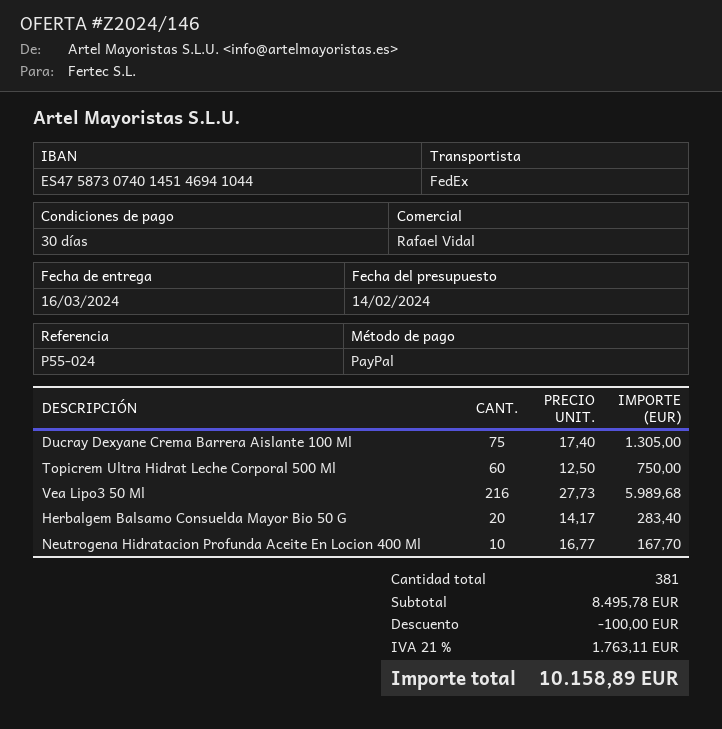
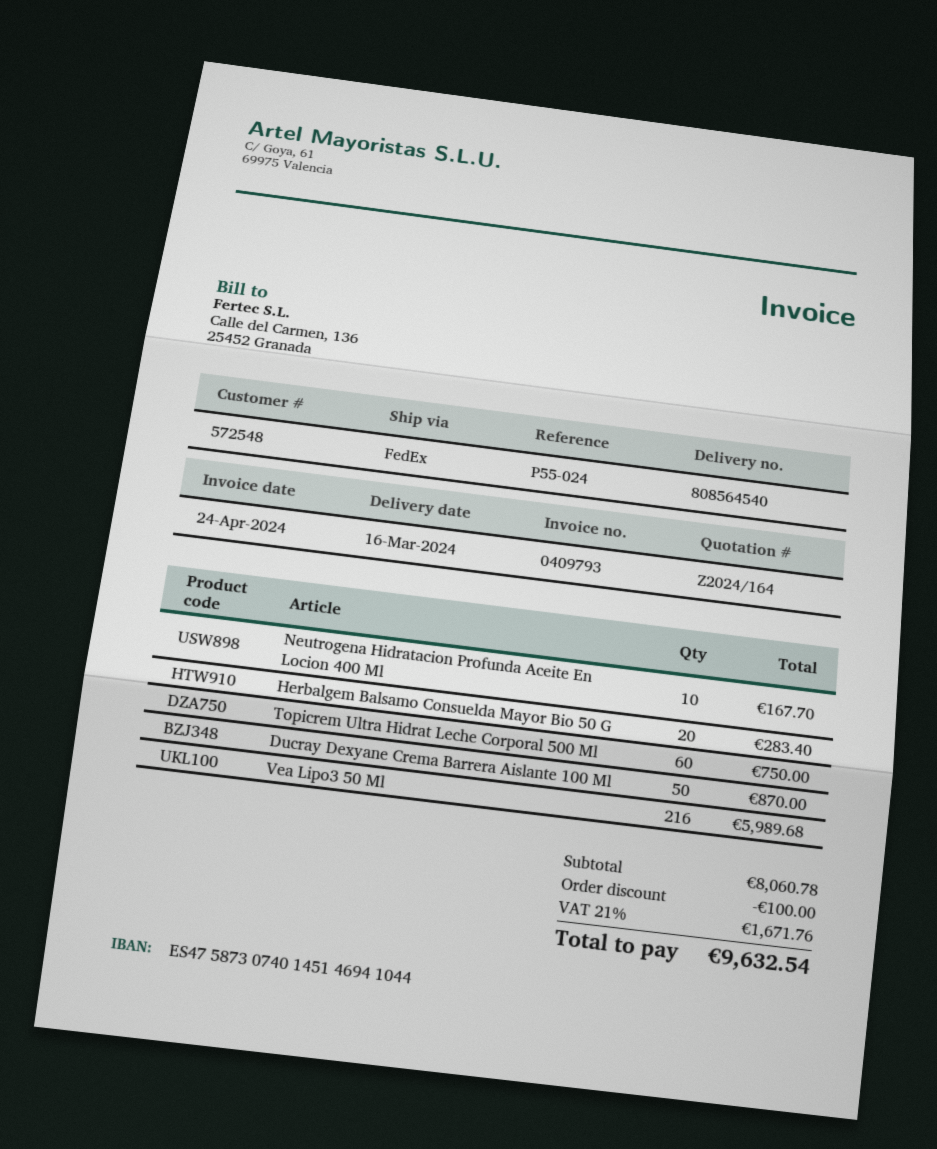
quote number: Z2024/146 -> Z2024/164
Ducray Dexyane Crema Barrera Aislante 100 Ml: 75 for 1305.00 -> 50 for 870.00
subtotal: 8495.78 -> 8060.78
tax: 21% = 1763.11 -> 21% = 1671.76
total: 10158.89 -> 9632.54

